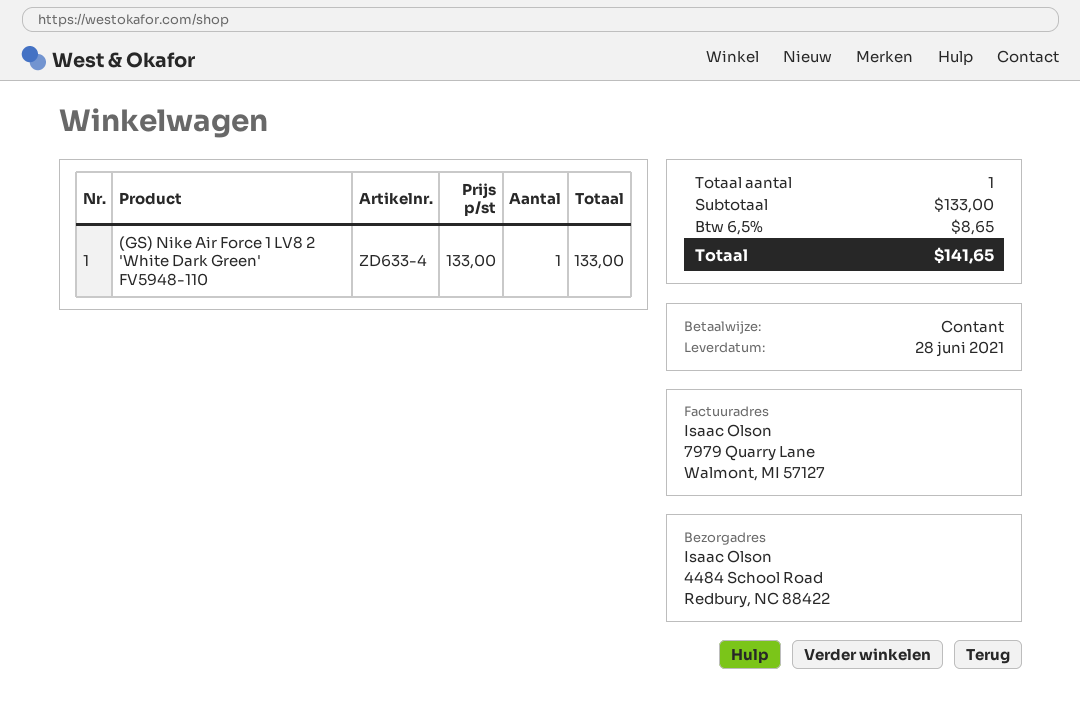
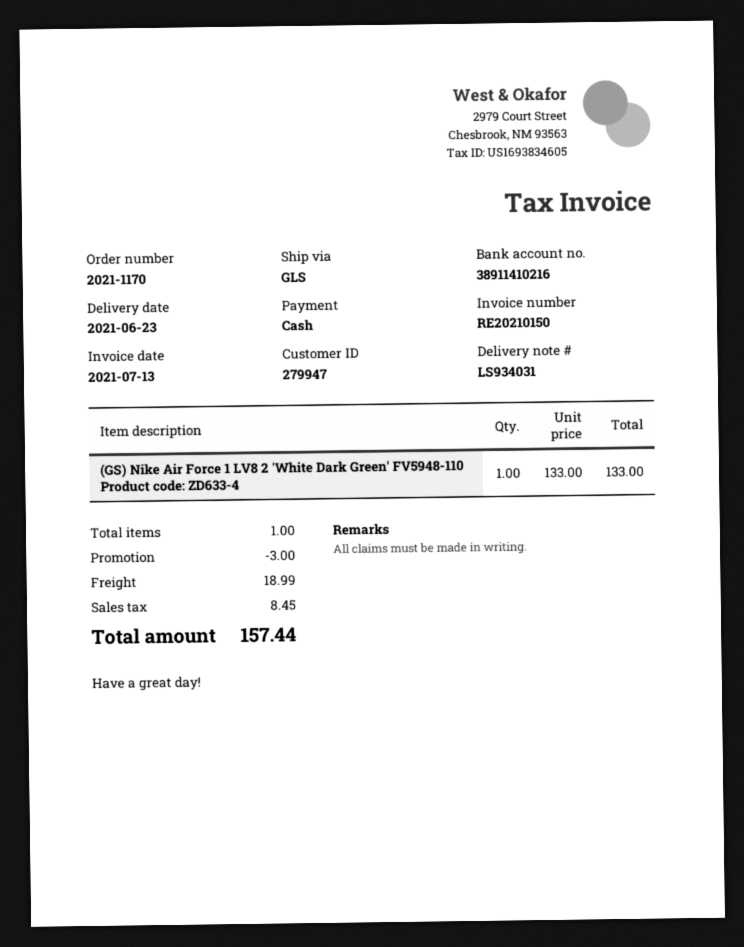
delivery date: 2021-06-28 -> 2021-06-23
discount: none -> 3.00
shipping: none -> 18.99
tax: 8.65 -> 8.45
total: 141.65 -> 157.44

